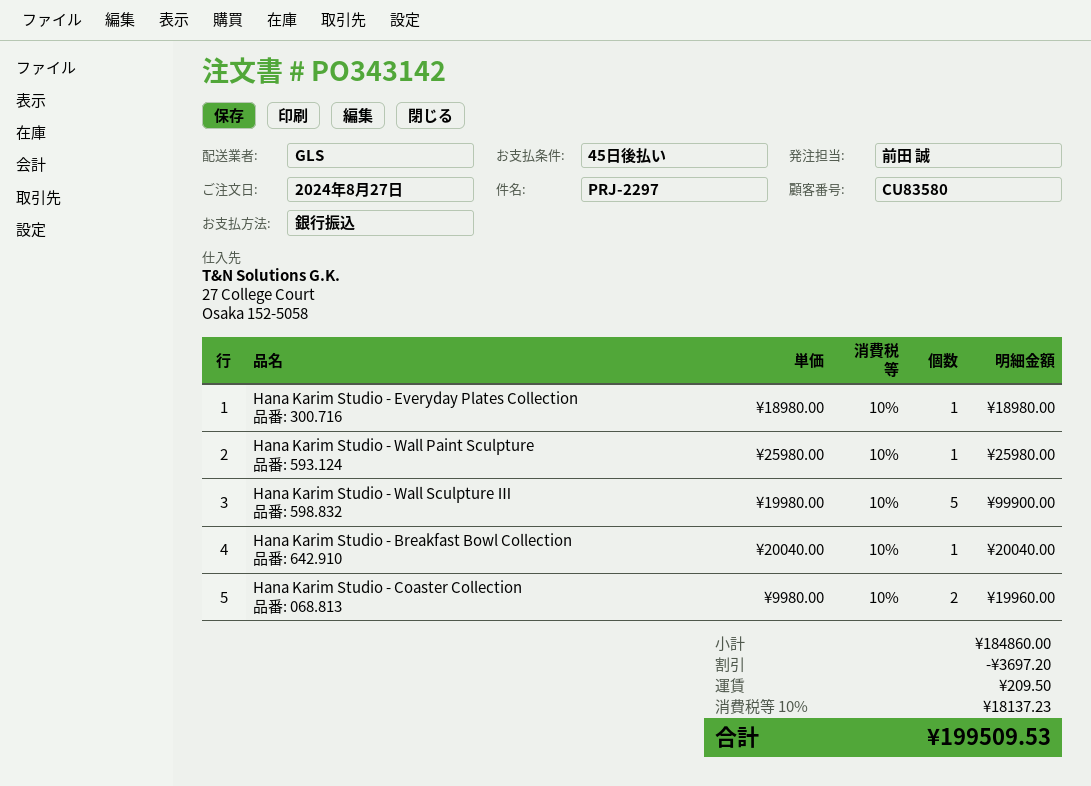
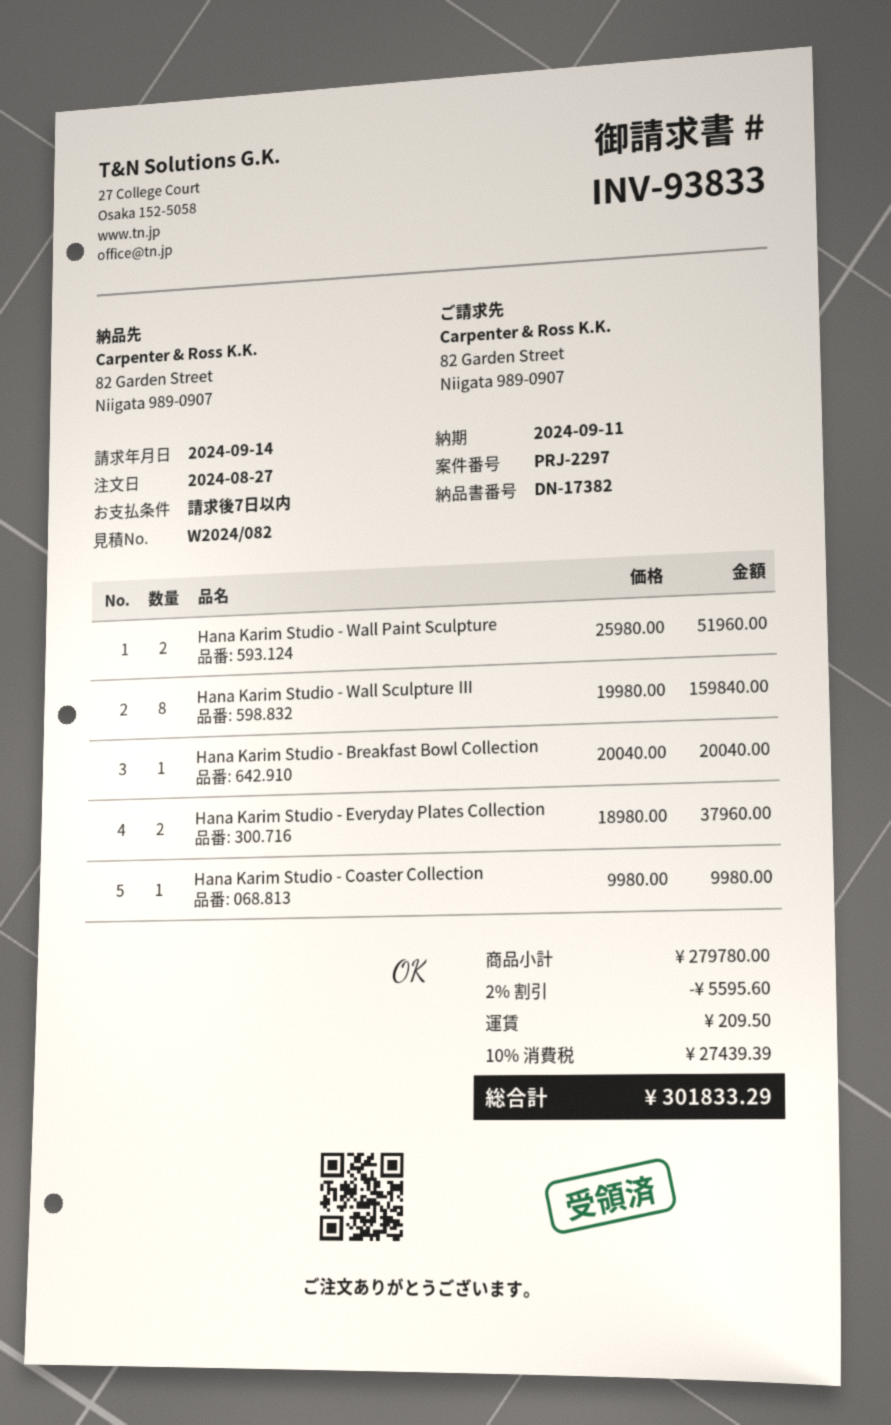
payment terms: 45 days -> 7 days
Hana Karim Studio - Everyday Plates Collection: 1 x 18980.00 = 18980.00 -> 2 x 18980.00 = 37960.00
Hana Karim Studio - Wall Paint Sculpture: 1 x 25980.00 = 25980.00 -> 2 x 25980.00 = 51960.00
Hana Karim Studio - Wall Sculpture Ⅲ: 5 x 19980.00 = 99900.00 -> 8 x 19980.00 = 159840.00
Hana Karim Studio - Coaster Collection: 2 x 9980.00 = 19960.00 -> 1 x 9980.00 = 9980.00
subtotal: 184860.00 -> 279780.00
discount: 3697.20 -> 5595.60
tax: 10% = 18137.23 -> 10% = 27439.39
total: 199509.53 -> 301833.29

